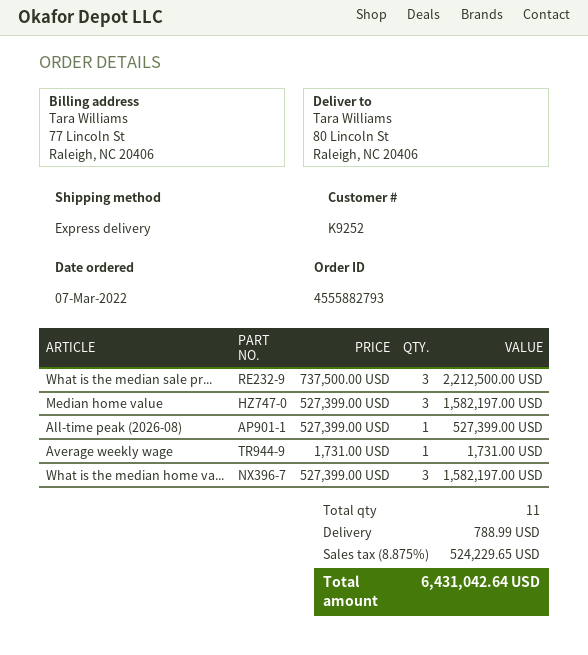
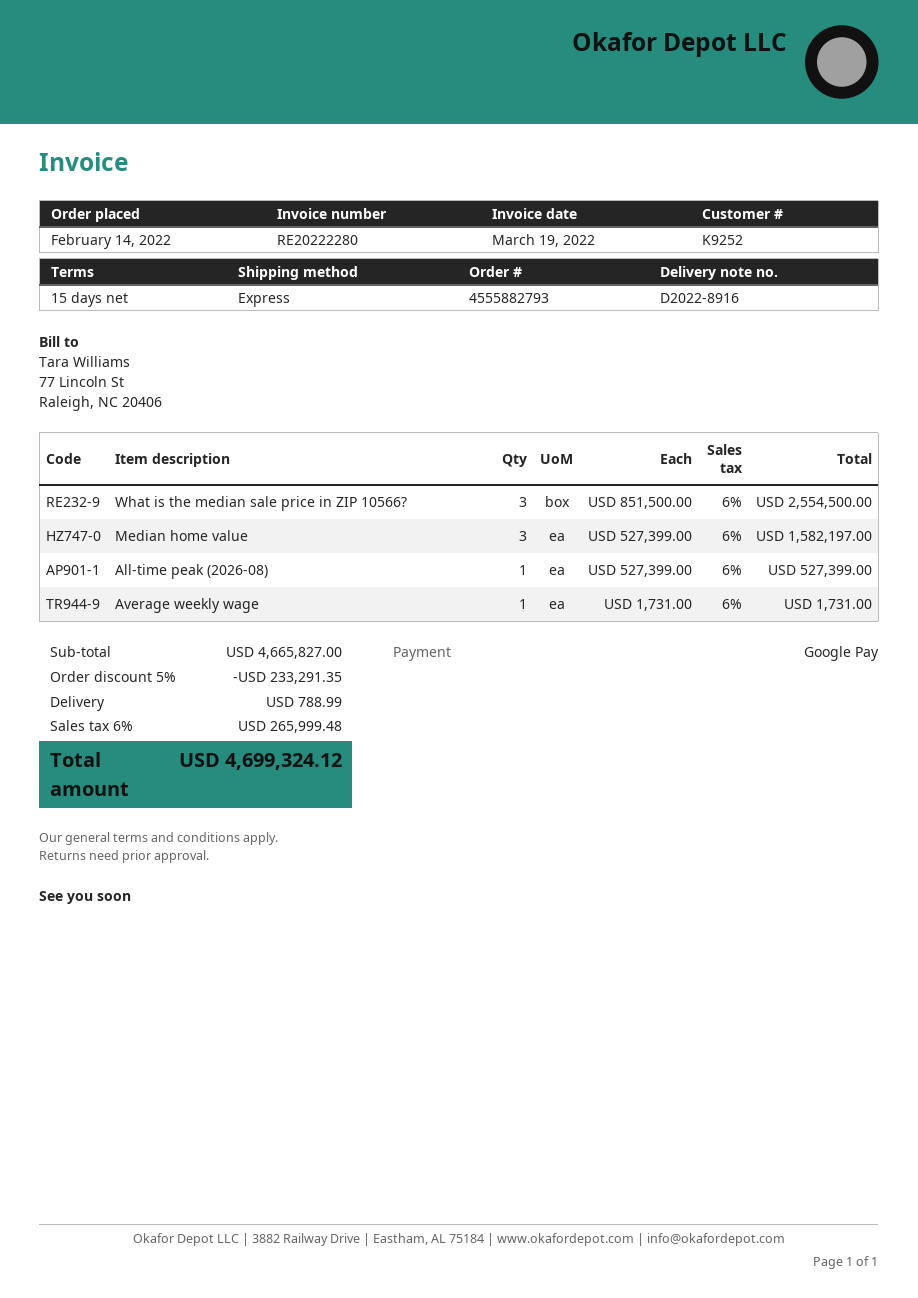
order date: 2022-03-07 -> 2022-02-14
What is the median sale pr...: 3 x 737500.00 = 2212500.00 -> 3 x 851500.00 = 2554500.00
What is the median home va...: 3 x 527399.00 = 1582197.00 -> none
discount: none -> 5% = 233291.35
tax: 8.875% = 524229.65 -> 6% = 265999.48
total: 6431042.64 -> 4699324.12

